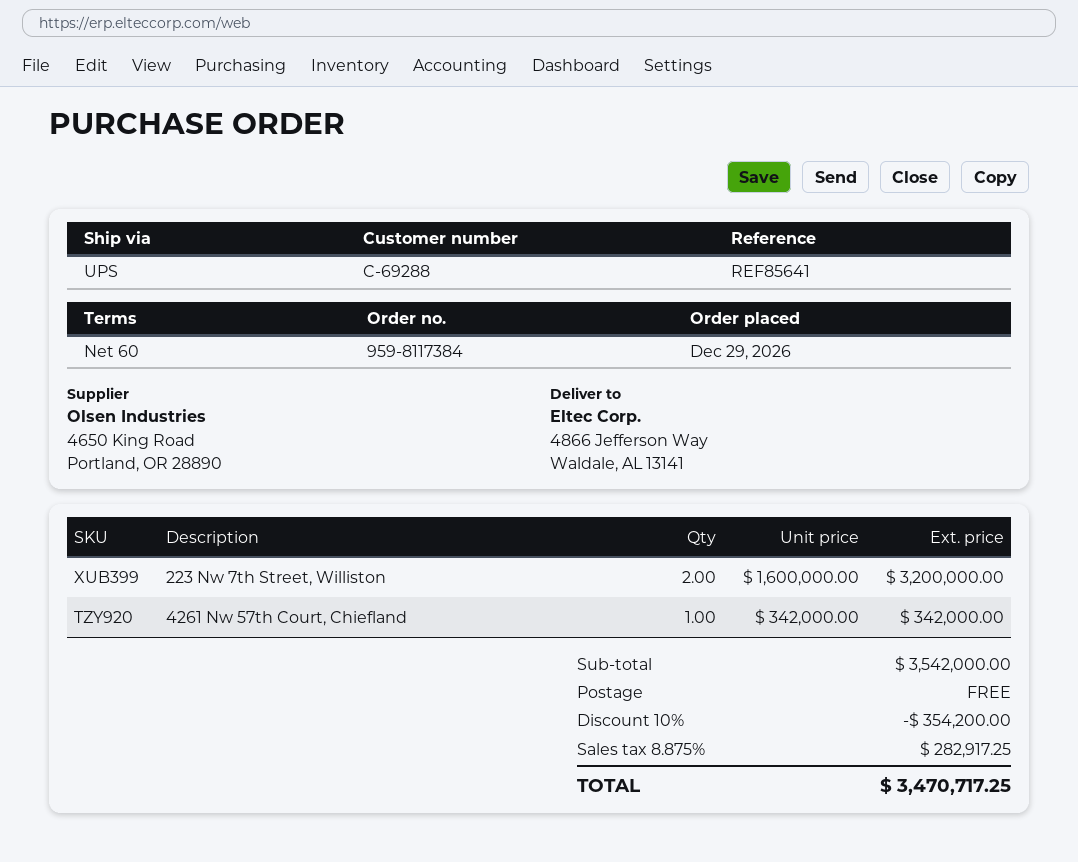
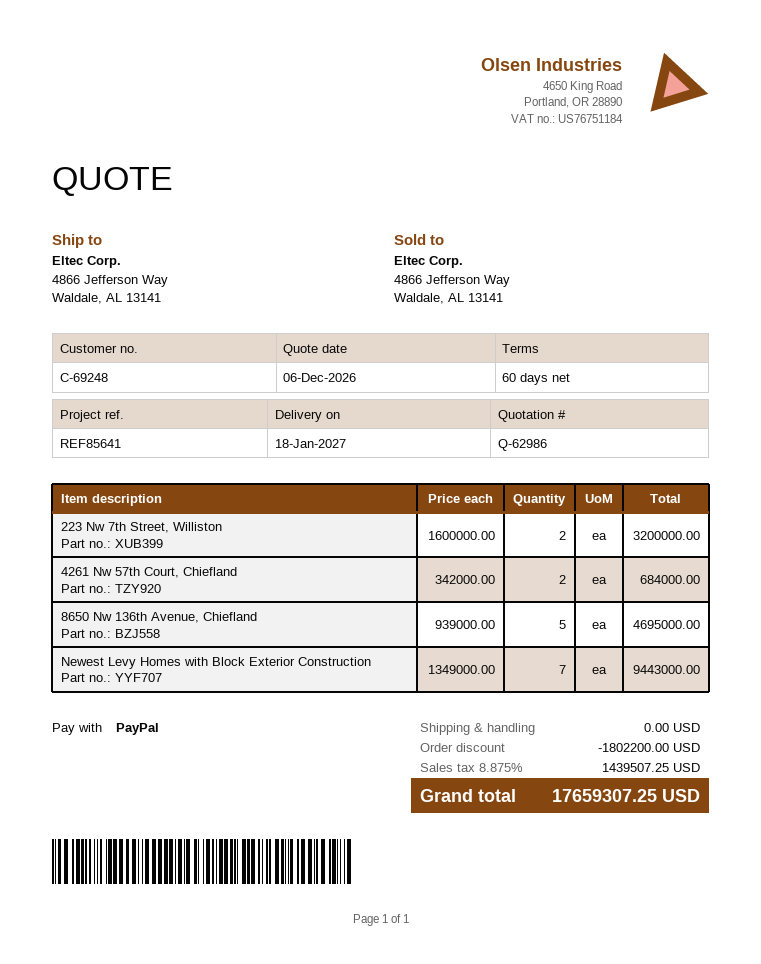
customer number: C-69288 -> C-69248
4261 Nw 57th Court, Chiefland: 1 x 342000.00 = 342000.00 -> 2 x 342000.00 = 684000.00
8650 Nw 136th Avenue, Chiefland: none -> 5 x 939000.00 = 4695000.00
Newest Levy Homes with Block Exterior Construction: none -> 7 x 1349000.00 = 9443000.00
discount: 354200.00 -> 1802200.00
tax: 8.875% = 282917.25 -> 8.875% = 1439507.25
total: 3470717.25 -> 17659307.25

